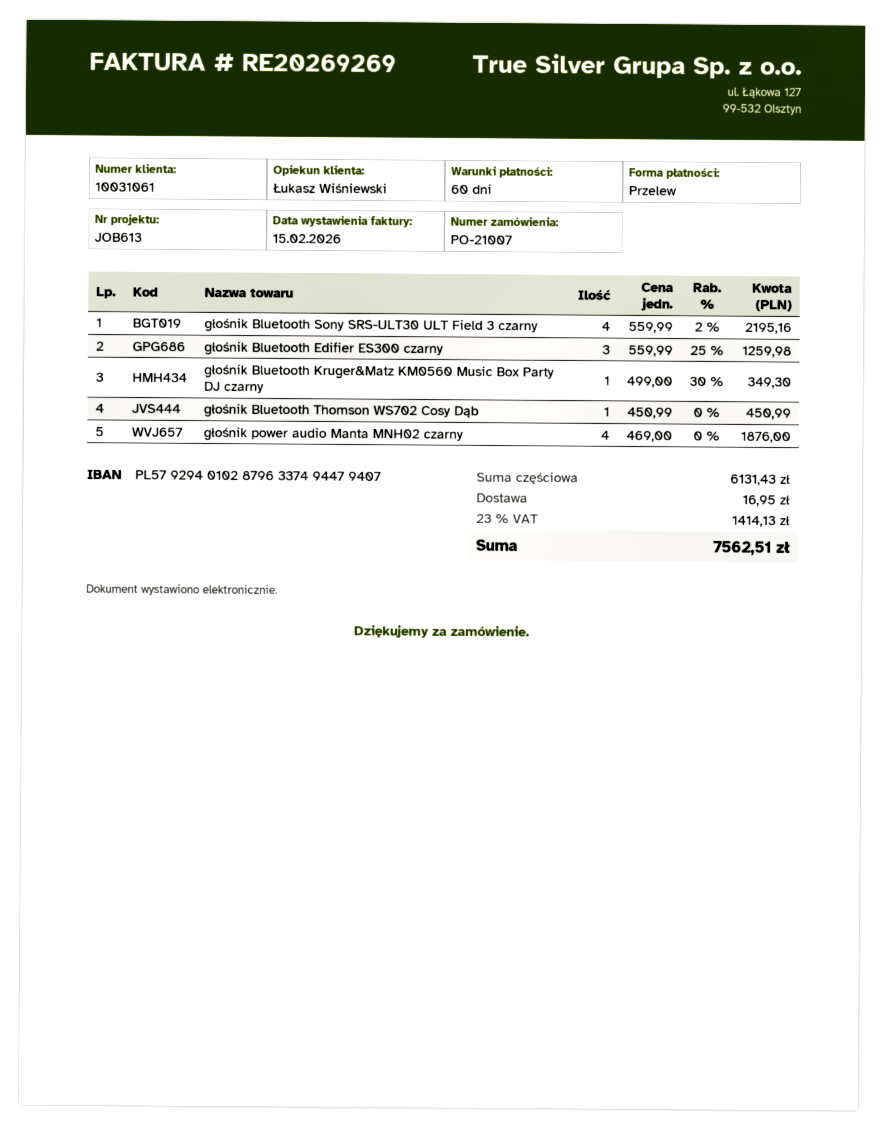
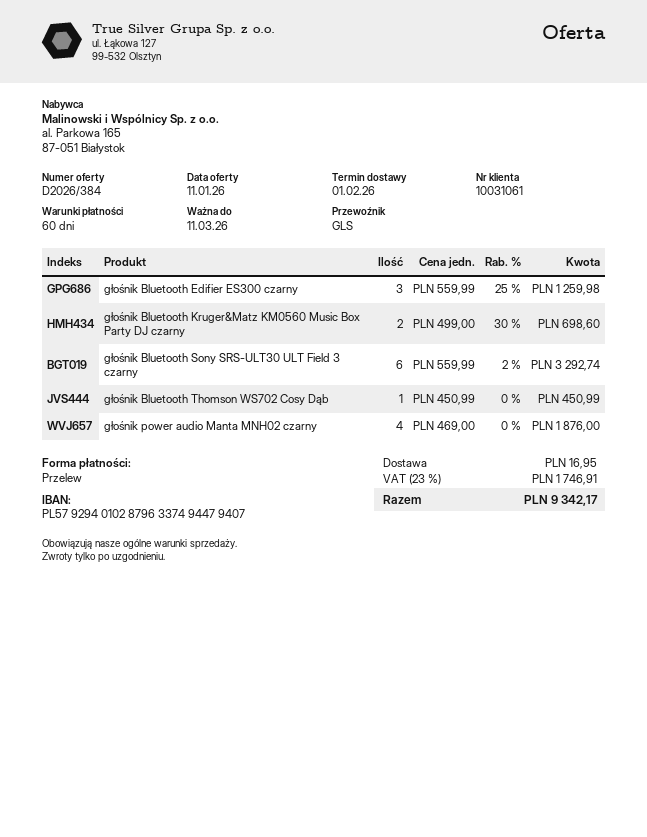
głośnik Bluetooth Sony SRS-ULT30 ULT Field 3 czarny: 4 x 559.99 - 2% = 2195.16 -> 6 x 559.99 - 2% = 3292.74
głośnik Bluetooth Kruger&Matz KM0560 Music Box Party DJ czarny: 1 x 499.00 - 30% = 349.30 -> 2 x 499.00 - 30% = 698.60
tax: 23% = 1414.13 -> 23% = 1746.91
total: 7562.51 -> 9342.17

